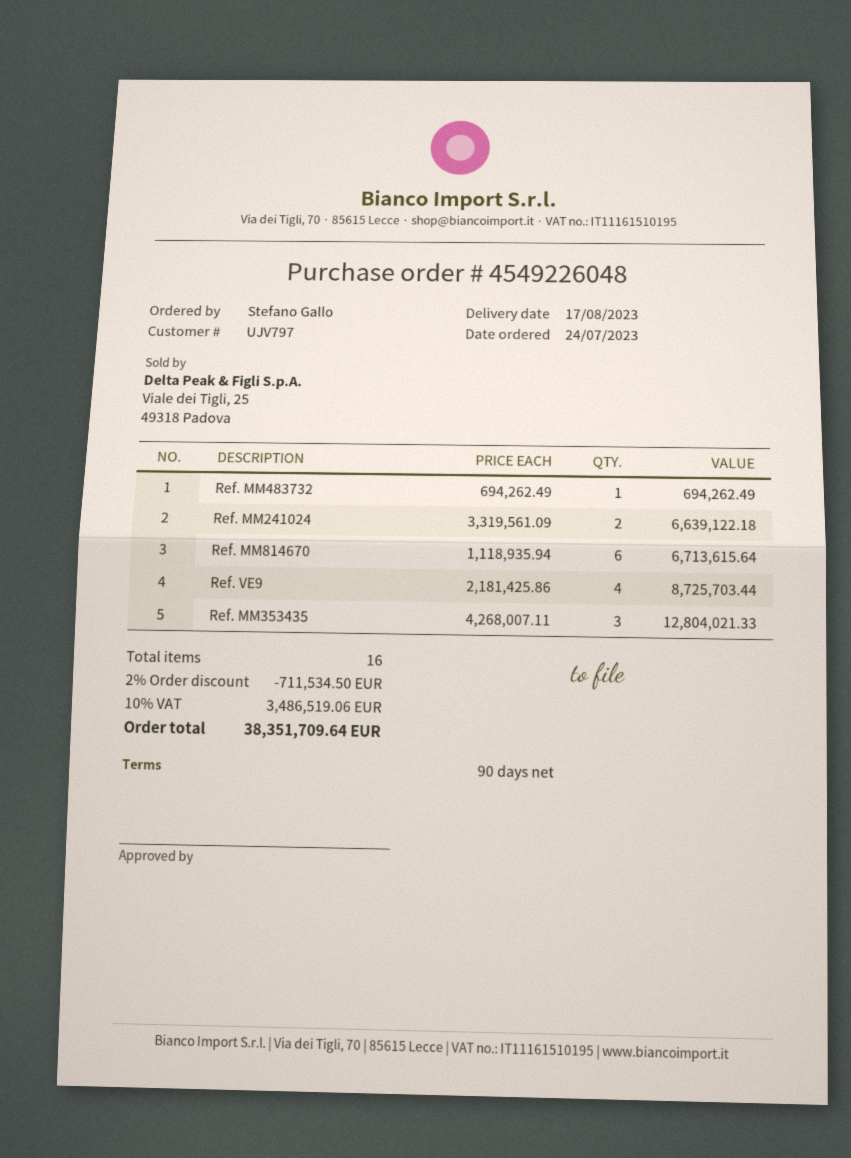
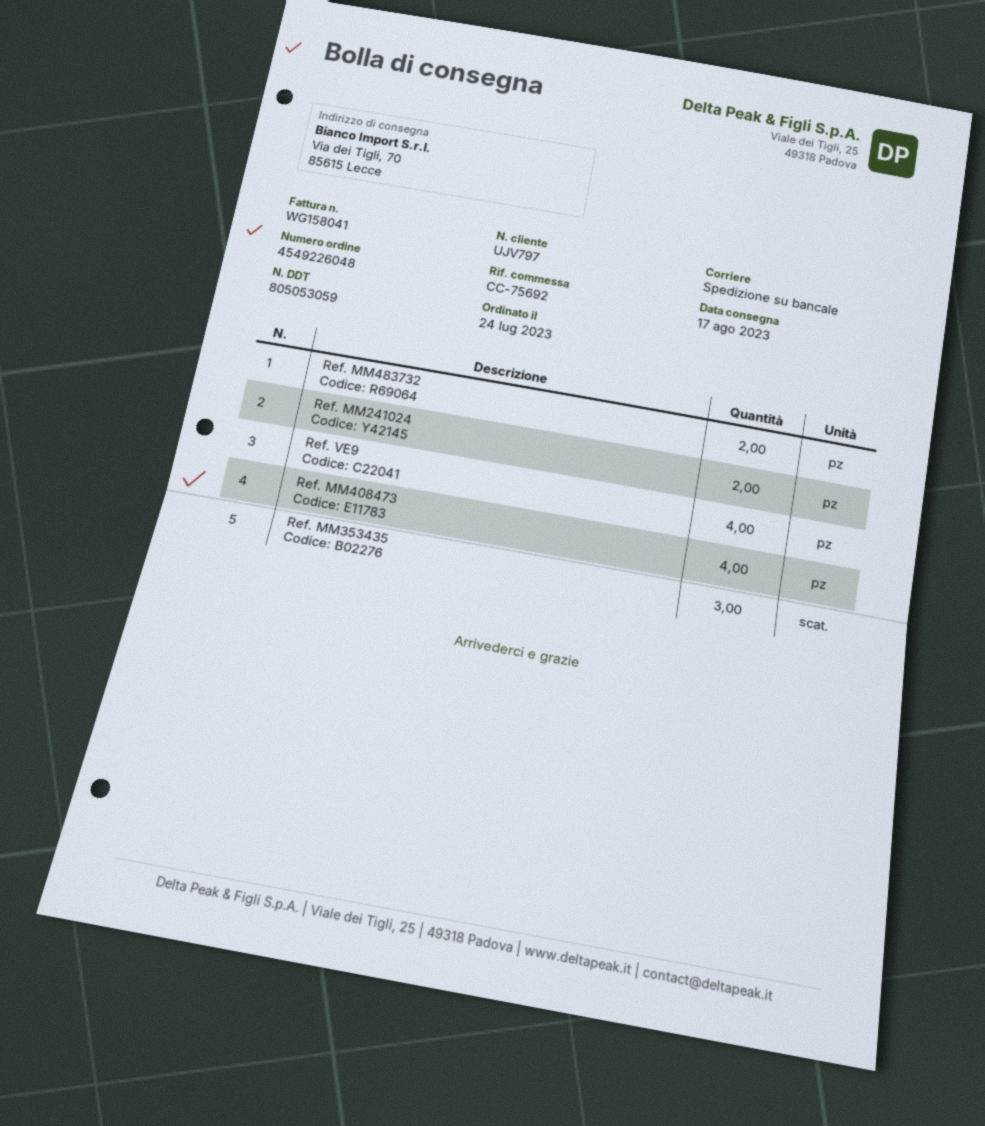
Ref. MM483732: 1 -> 2
Ref. MM814670: 6 -> none
Ref. MM408473: none -> 4

